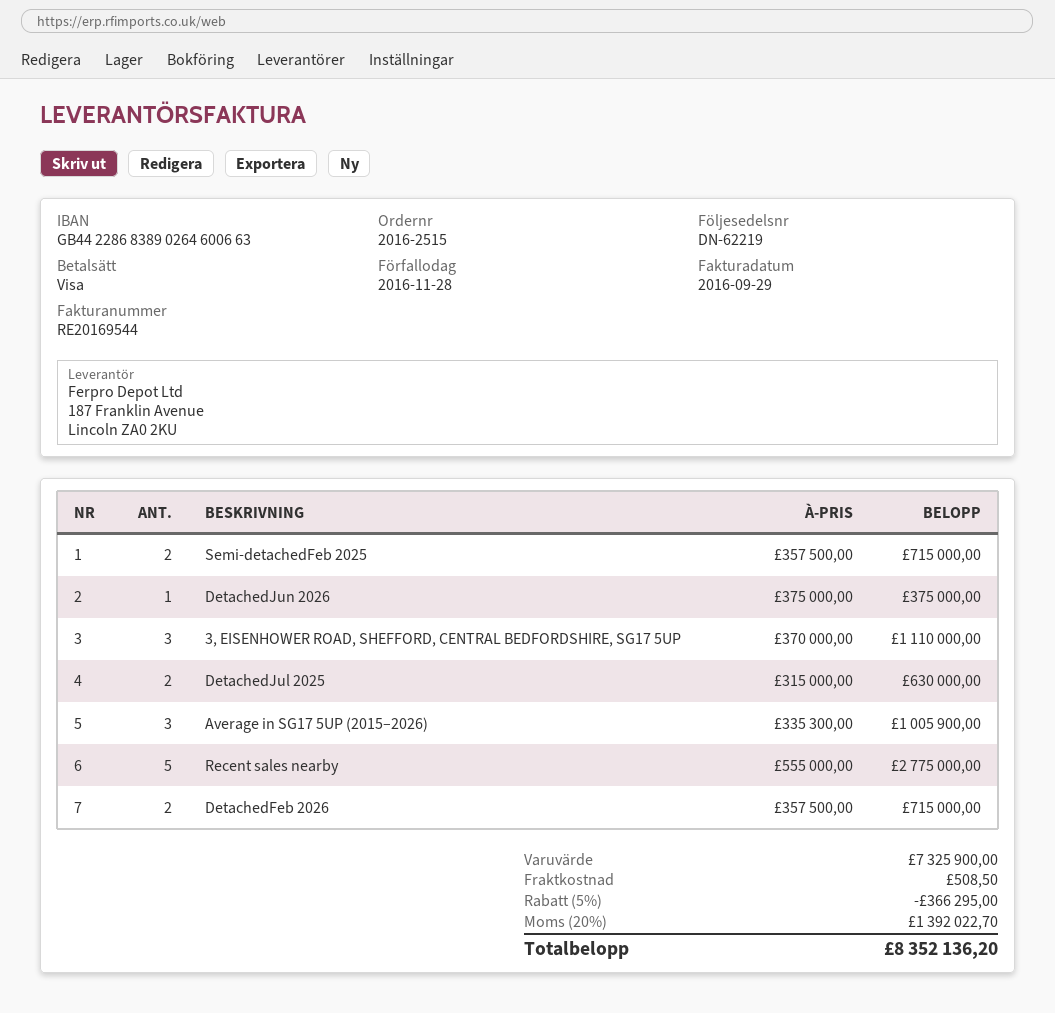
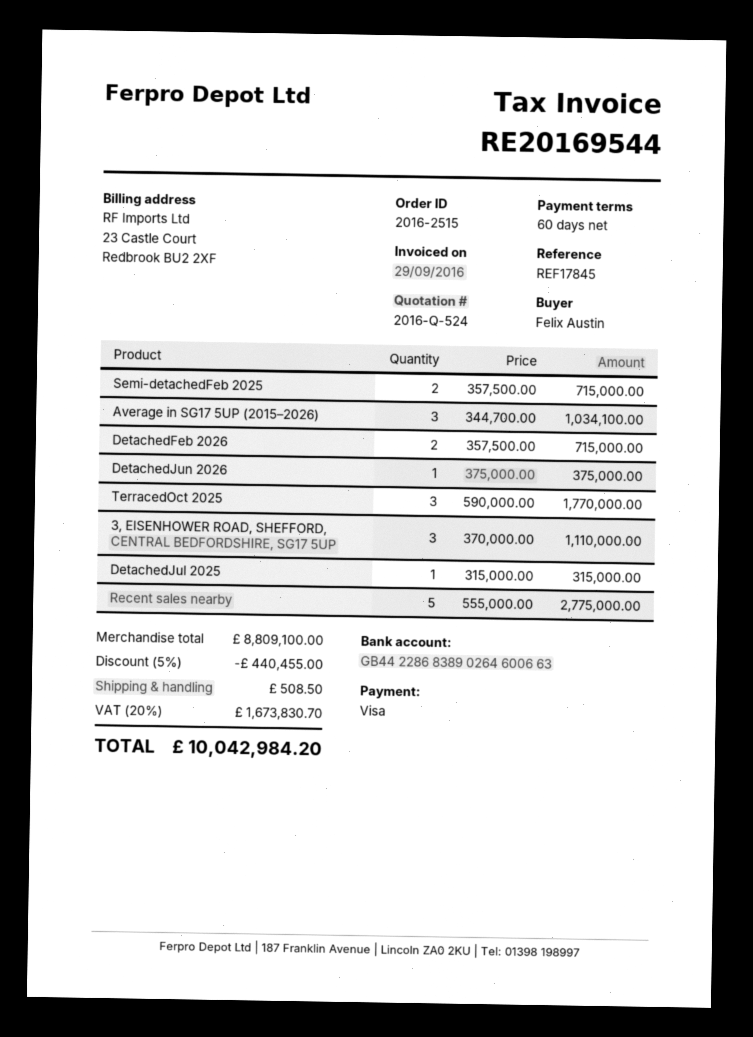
DetachedJul 2025: 2 x 315000.00 = 630000.00 -> 1 x 315000.00 = 315000.00
Average in SG17 5UP (2015–2026): 3 x 335300.00 = 1005900.00 -> 3 x 344700.00 = 1034100.00
TerracedOct 2025: none -> 3 x 590000.00 = 1770000.00
subtotal: 7325900.00 -> 8809100.00
discount: 5% = 366295.00 -> 5% = 440455.00
tax: 20% = 1392022.70 -> 20% = 1673830.70
total: 8352136.20 -> 10042984.20

